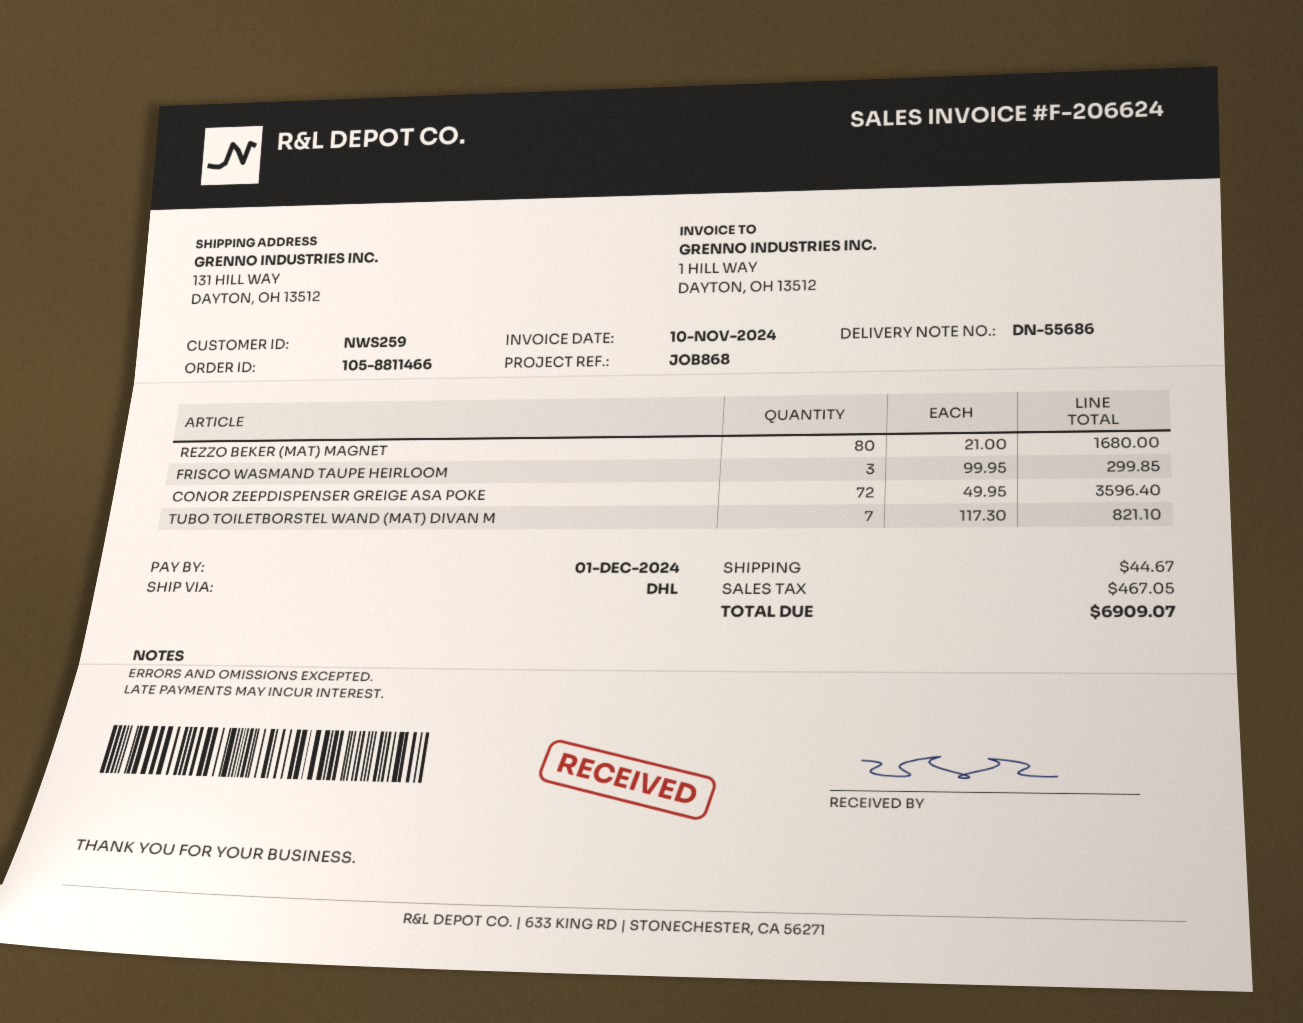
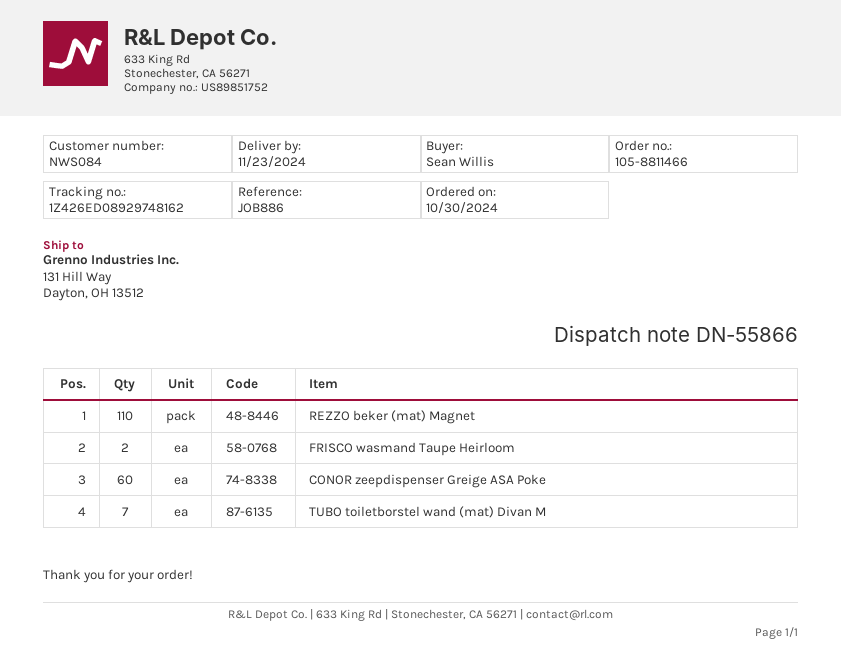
delivery note number: DN-55686 -> DN-55866
customer number: NWS259 -> NWS084
reference: JOB868 -> JOB886
REZZO BEKER (MAT) MAGNET: 80 -> 110
FRISCO WASMAND TAUPE HEIRLOOM: 3 -> 2
CONOR ZEEPDISPENSER GREIGE ASA POKE: 72 -> 60

